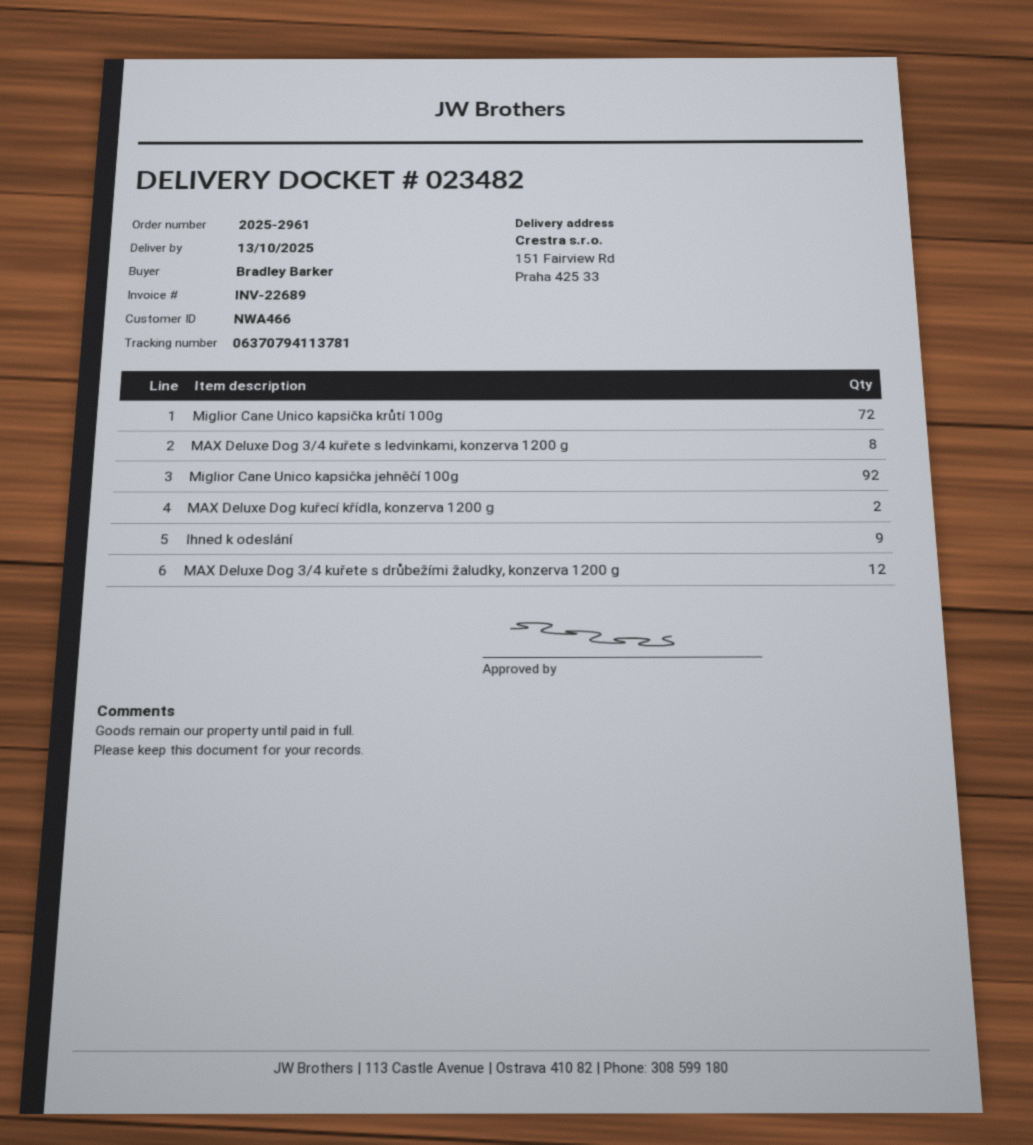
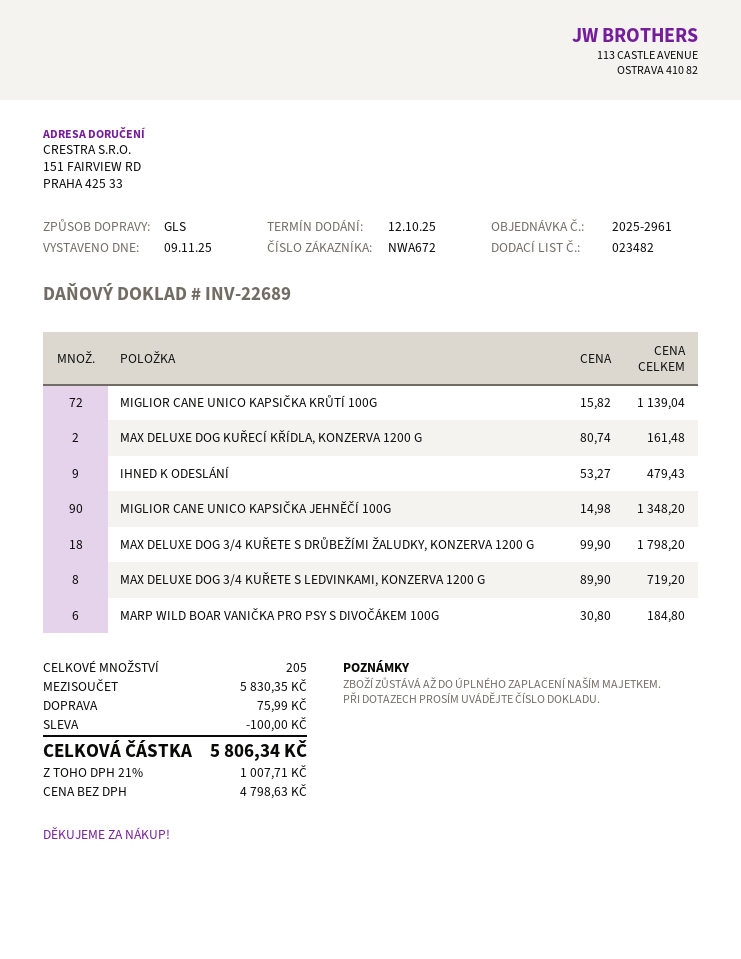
delivery date: 2025-10-13 -> 2025-10-12
customer number: NWA466 -> NWA672
Miglior Cane Unico kapsička jehněčí 100g: 92 -> 90
MAX Deluxe Dog 3/4 kuřete s drůbežími žaludky, konzerva 1200 g: 12 -> 18
MARP WILD BOAR VANIČKA PRO PSY S DIVOČÁKEM 100G: none -> 6

